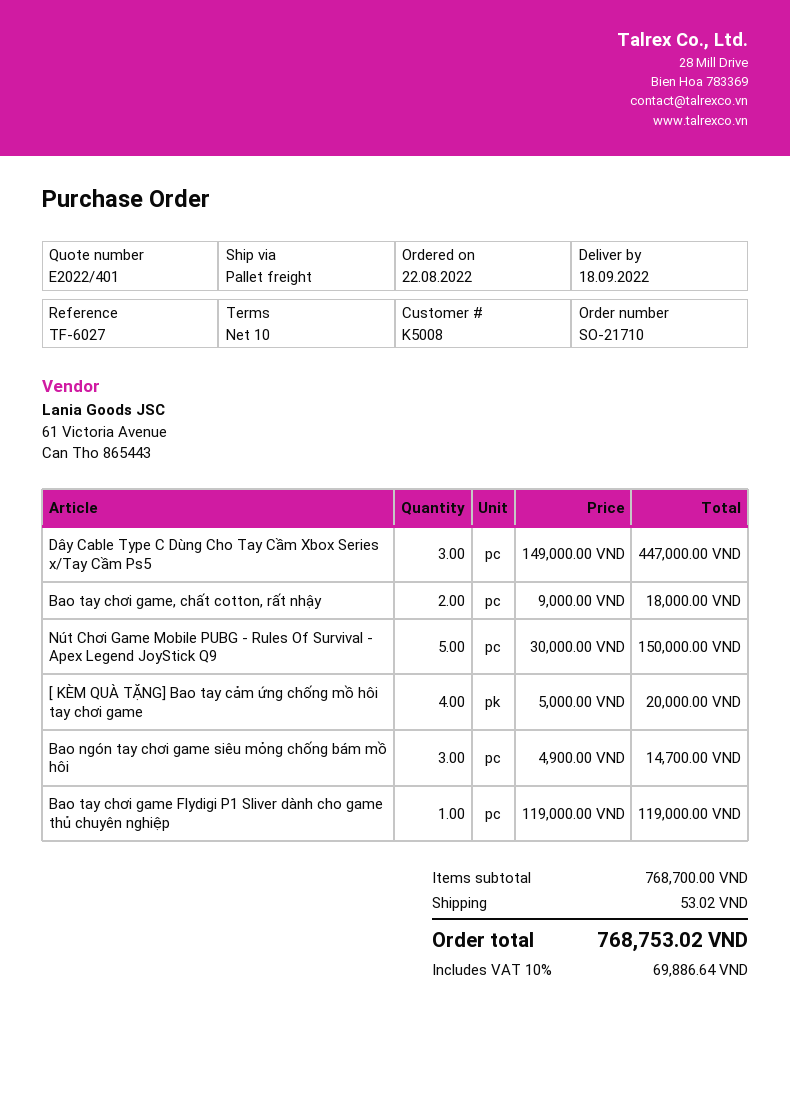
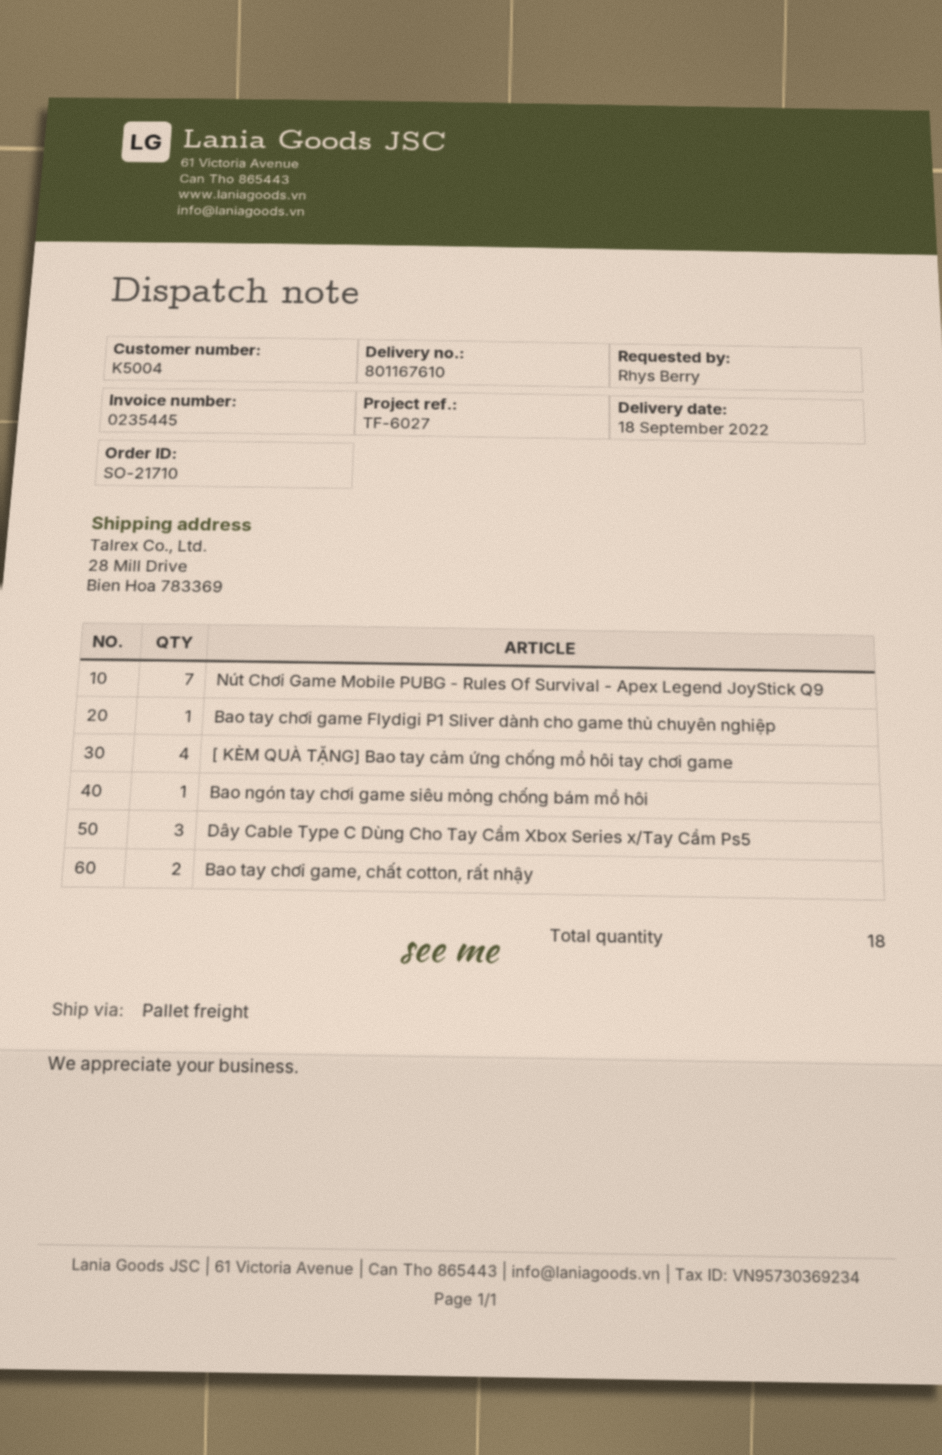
customer number: K5008 -> K5004
Nút Chơi Game Mobile PUBG - Rules Of Survival - Apex Legend JoyStick Q9: 5 -> 7
Bao ngón tay chơi game siêu mỏng chống bám mồ hôi: 3 -> 1

